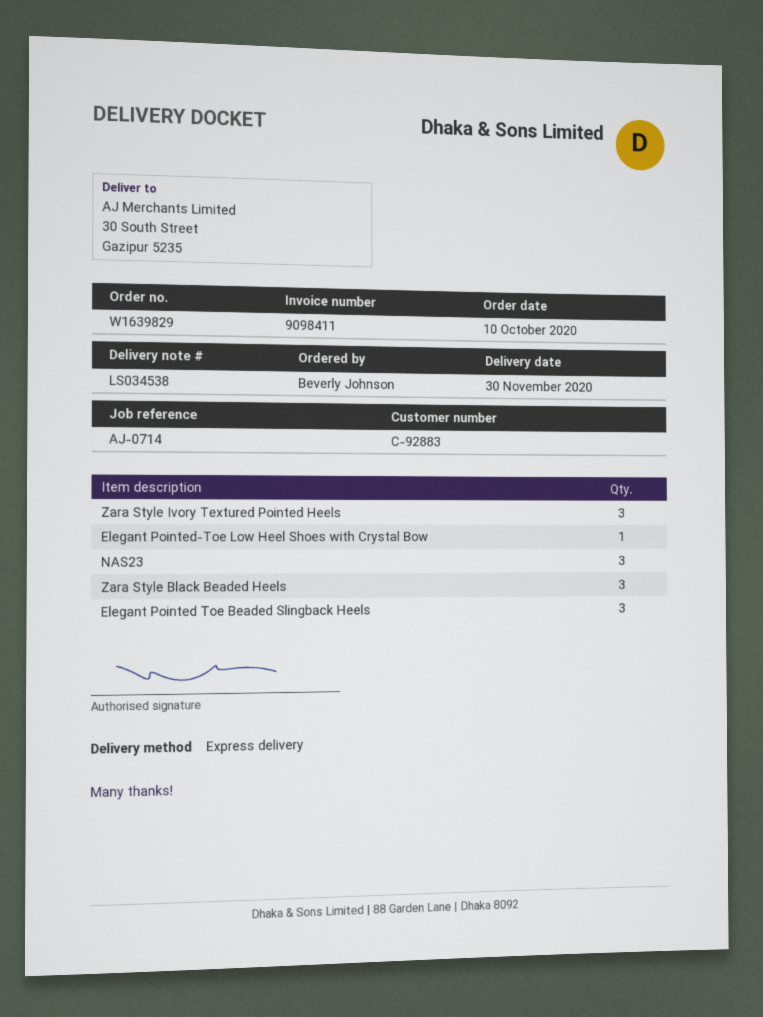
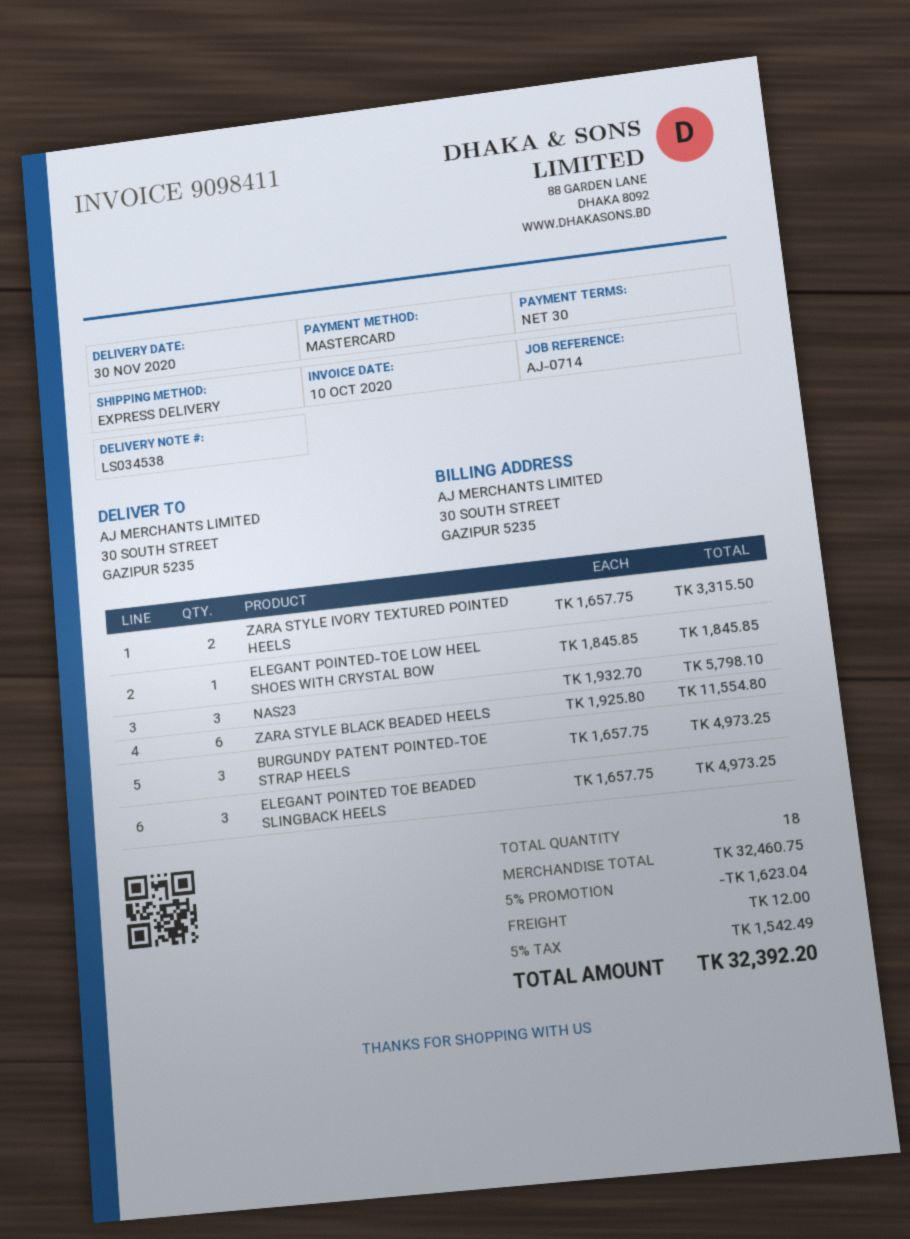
Zara Style Ivory Textured Pointed Heels: 3 -> 2
Zara Style Black Beaded Heels: 3 -> 6
BURGUNDY PATENT POINTED-TOE STRAP HEELS: none -> 3

